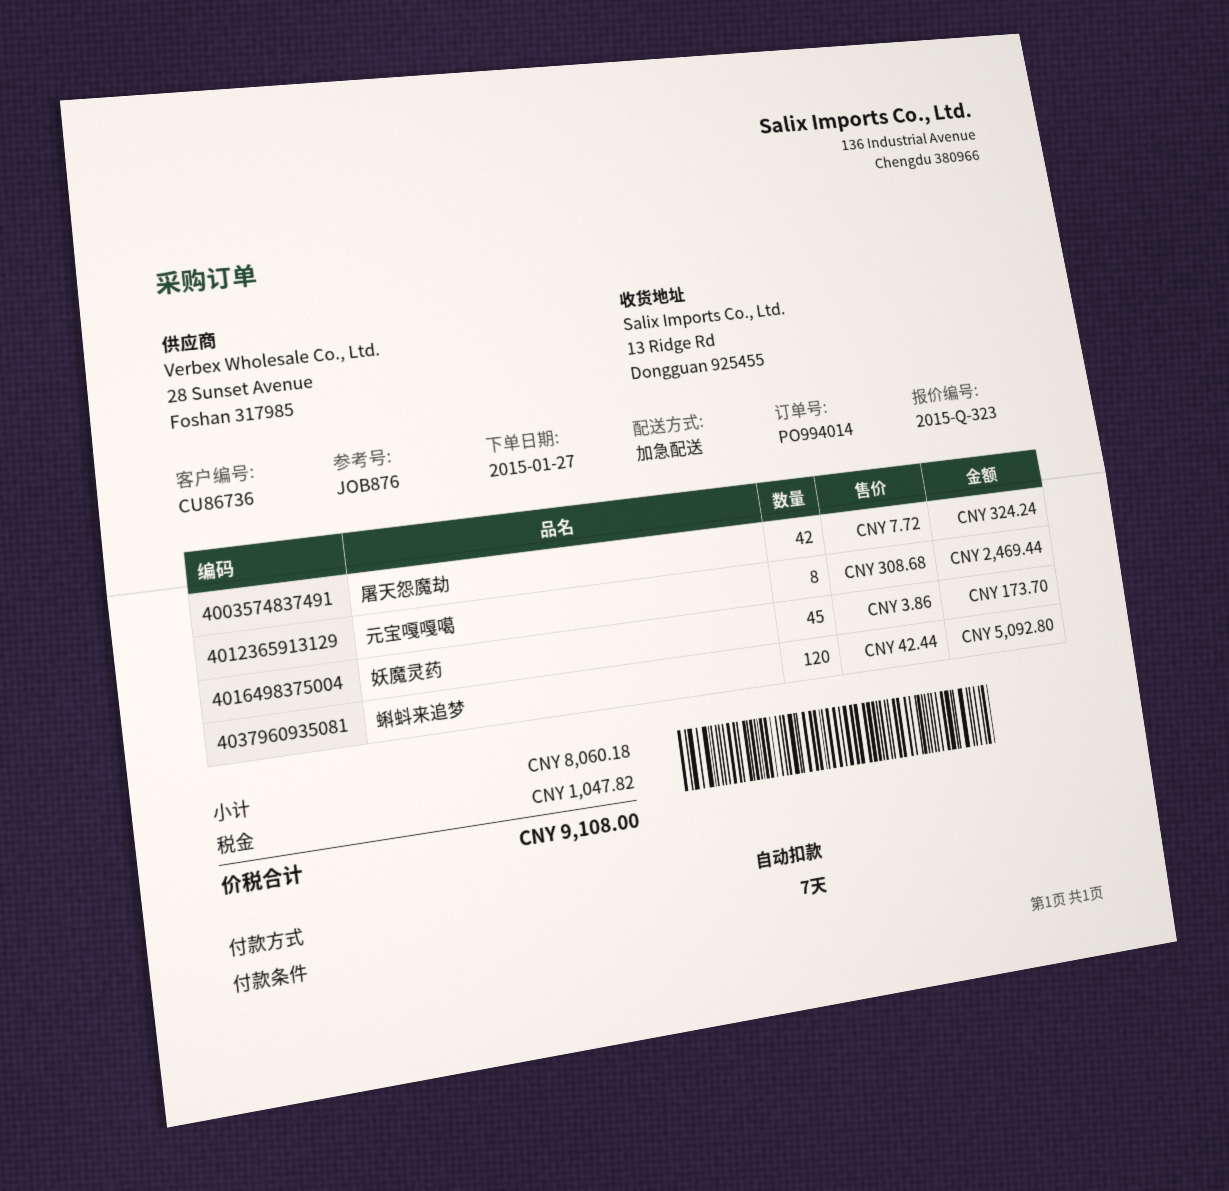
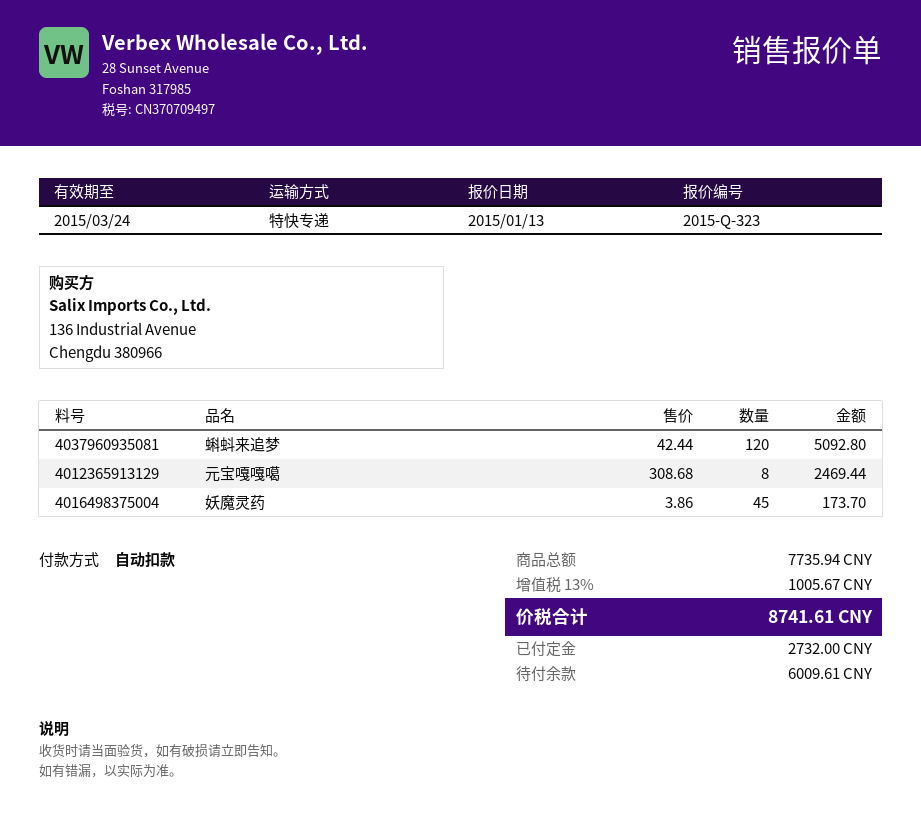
屠天怨魔劫: 42 x 7.72 = 324.24 -> none
subtotal: 8060.18 -> 7735.94
tax: 1047.82 -> 1005.67
total: 9108.00 -> 8741.61

